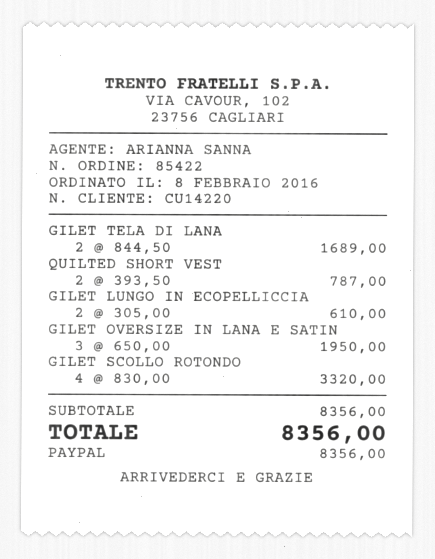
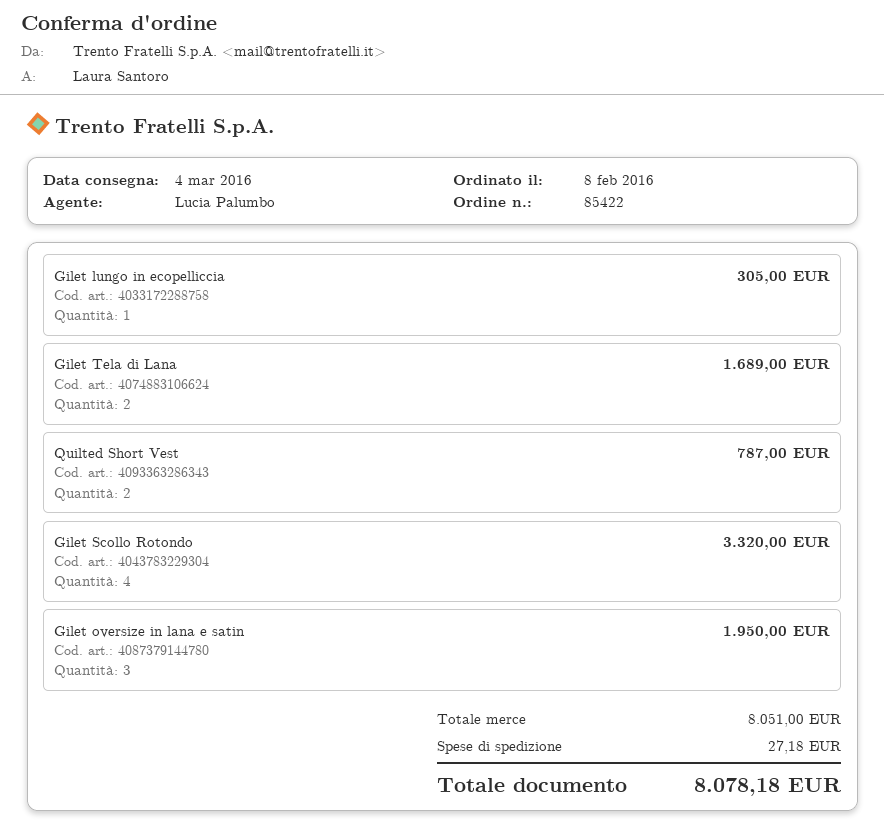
sales rep: ARIANNA SANNA -> Lucia Palumbo
GILET LUNGO IN ECOPELLICCIA: 2 for 610.00 -> 1 for 305.00
subtotal: 8356.00 -> 8051.00
shipping: none -> 27.18
total: 8356.00 -> 8078.18

